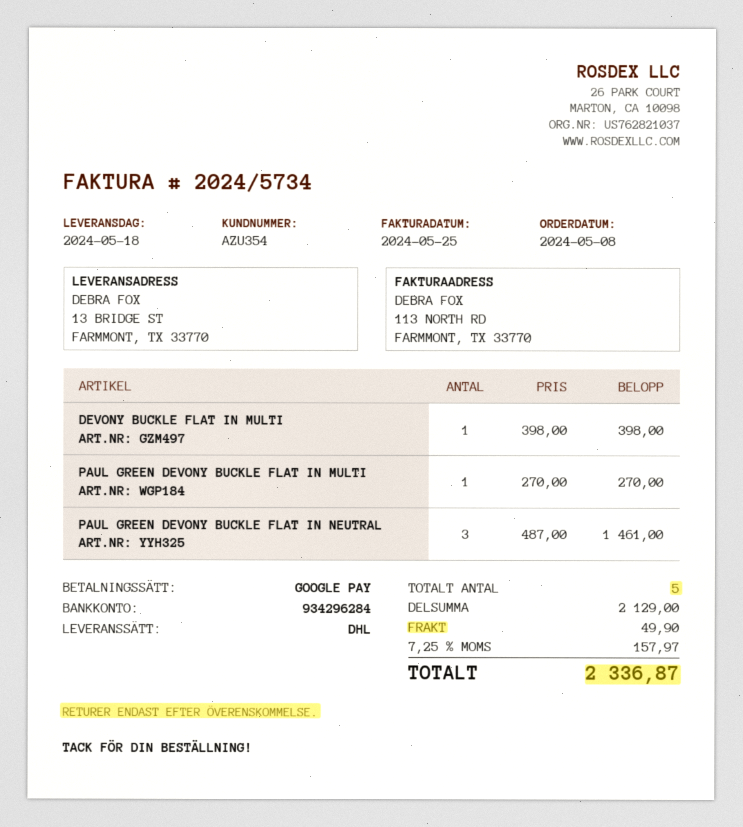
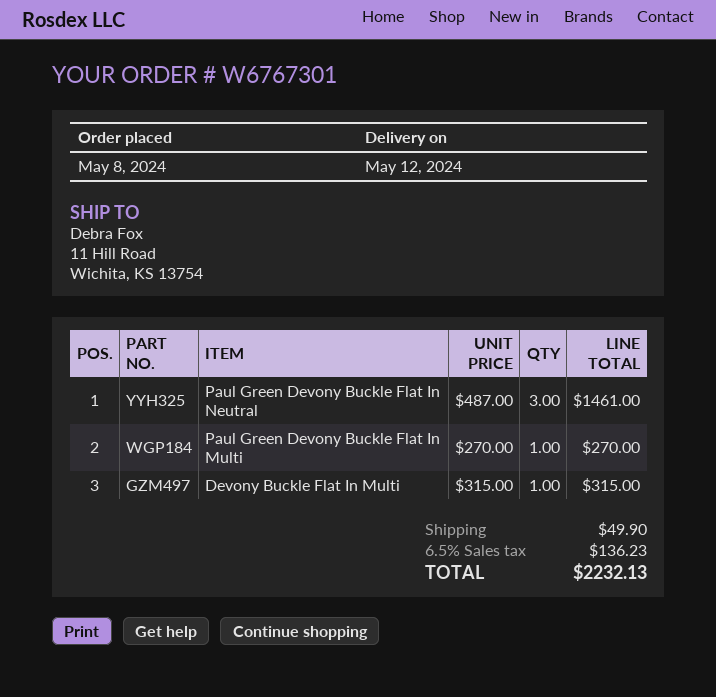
delivery date: 2024-05-18 -> 2024-05-12
ship to: 13 BRIDGE ST, FARMMONT, TX 33770 -> 11 Hill Road, Wichita, KS 13754
DEVONY BUCKLE FLAT IN MULTI: 1 x 398.00 = 398.00 -> 1 x 315.00 = 315.00
tax: 7.25% = 157.97 -> 6.5% = 136.23
total: 2336.87 -> 2232.13

